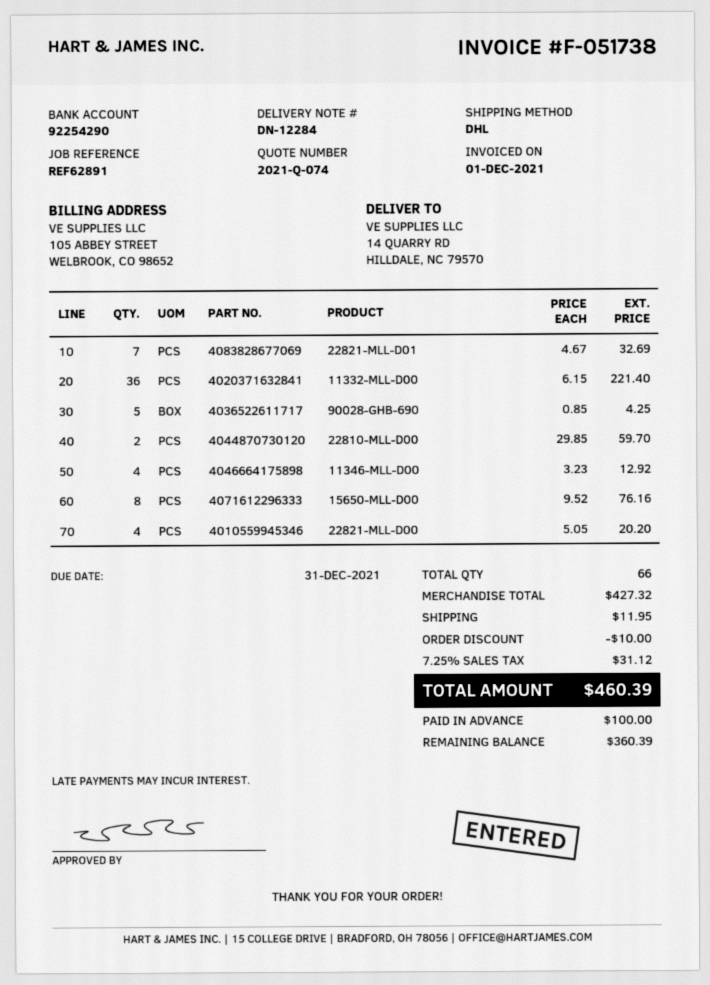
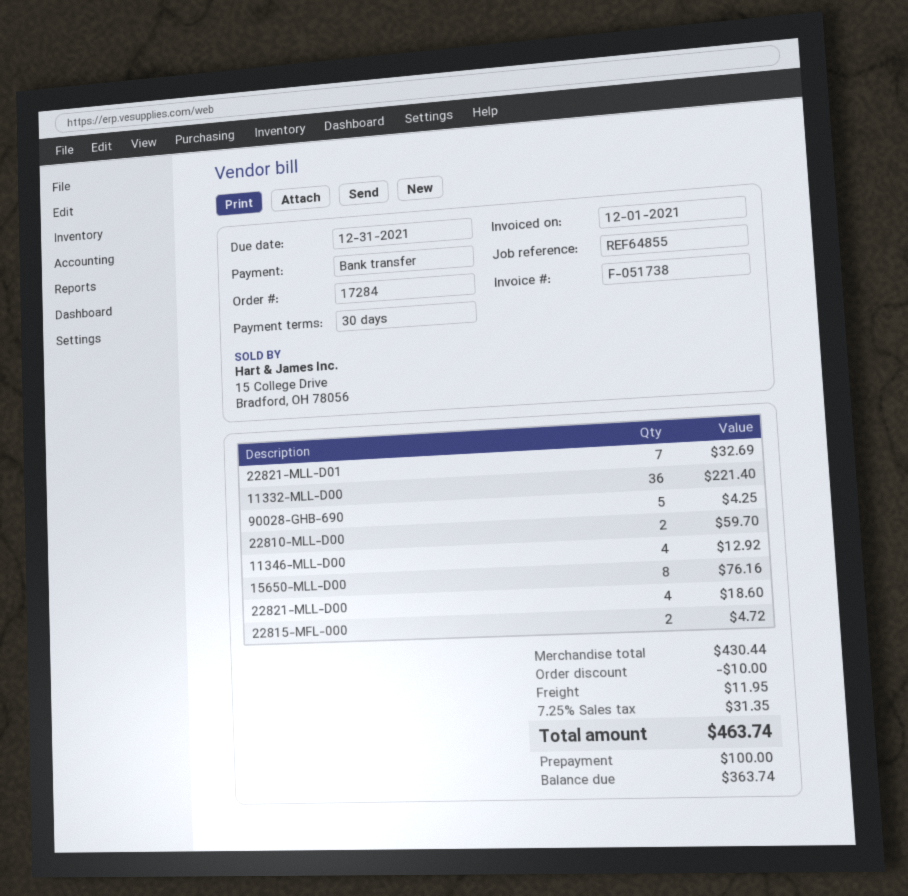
reference: REF62891 -> REF64855
22821-MLL-D00: 4 for 20.20 -> 4 for 18.60
22815-MFL-000: none -> 2 for 4.72
subtotal: 427.32 -> 430.44
tax: 7.25% = 31.12 -> 7.25% = 31.35
total: 460.39 -> 463.74
balance: 360.39 -> 363.74

